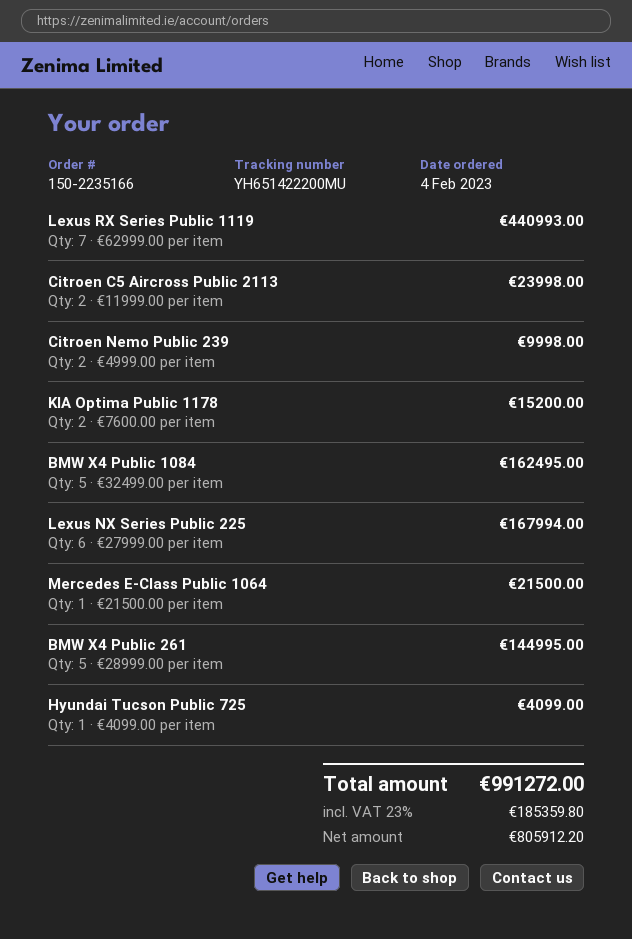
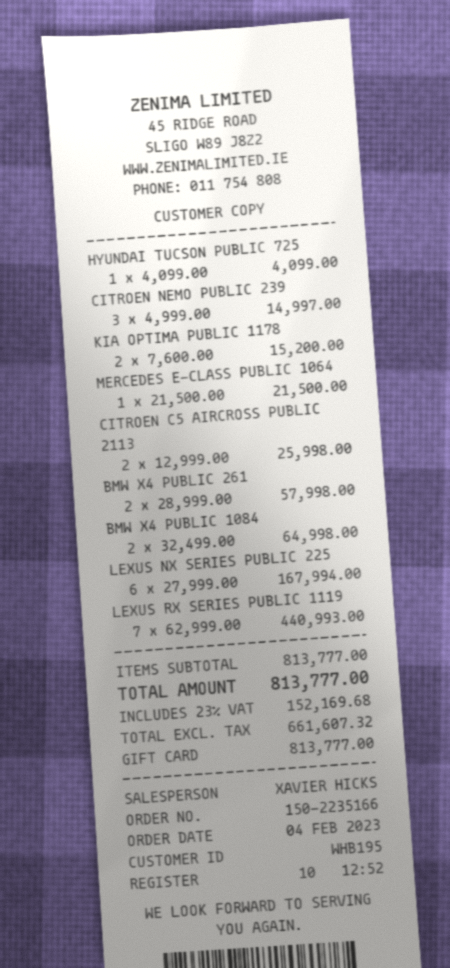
Citroen C5 Aircross Public 2113: 2 x 11999.00 = 23998.00 -> 2 x 12999.00 = 25998.00
Citroen Nemo Public 239: 2 x 4999.00 = 9998.00 -> 3 x 4999.00 = 14997.00
BMW X4 Public 1084: 5 x 32499.00 = 162495.00 -> 2 x 32499.00 = 64998.00
BMW X4 Public 261: 5 x 28999.00 = 144995.00 -> 2 x 28999.00 = 57998.00
net: 805912.20 -> 661607.32
tax: 23% = 185359.80 -> 23% = 152169.68
total: 991272.00 -> 813777.00

